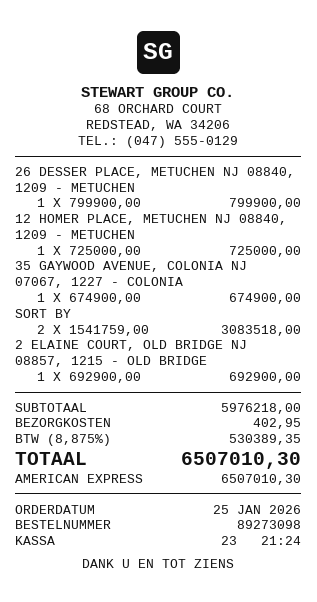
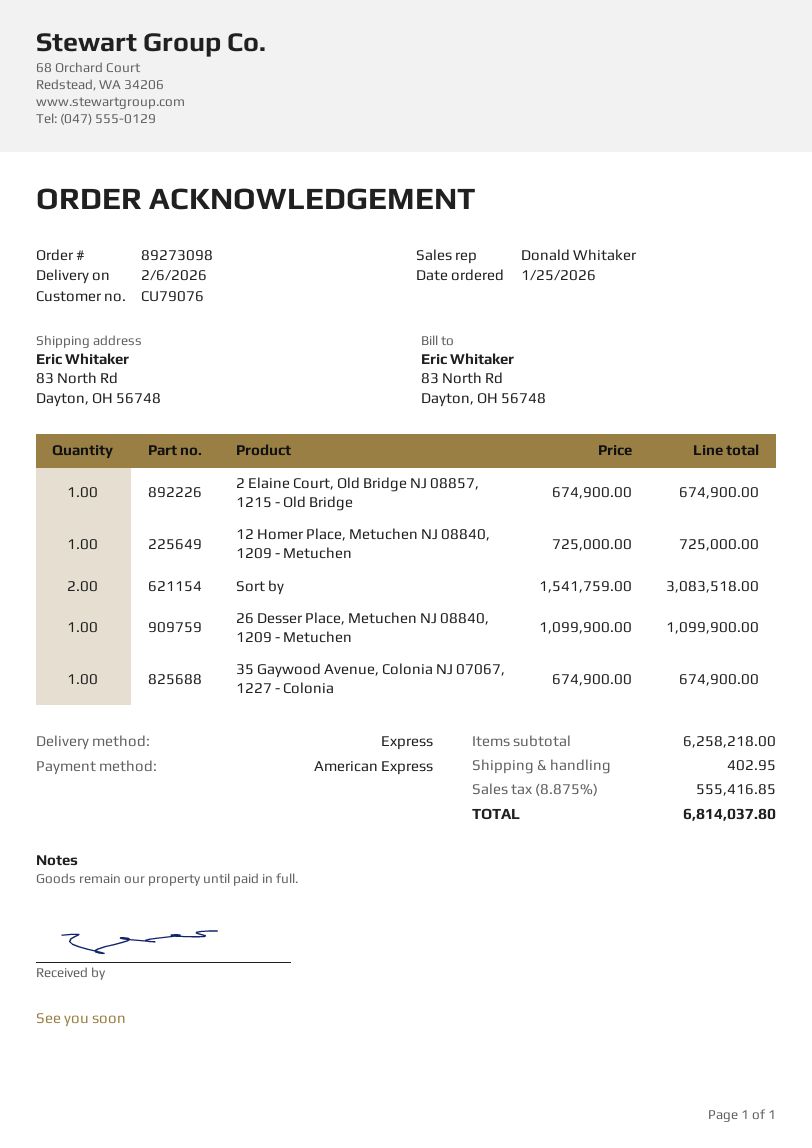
26 DESSER PLACE, METUCHEN NJ 08840, 1209 - METUCHEN: 1 x 799900.00 = 799900.00 -> 1 x 1099900.00 = 1099900.00
2 ELAINE COURT, OLD BRIDGE NJ 08857, 1215 - OLD BRIDGE: 1 x 692900.00 = 692900.00 -> 1 x 674900.00 = 674900.00
subtotal: 5976218.00 -> 6258218.00
tax: 8.875% = 530389.35 -> 8.875% = 555416.85
total: 6507010.30 -> 6814037.80

